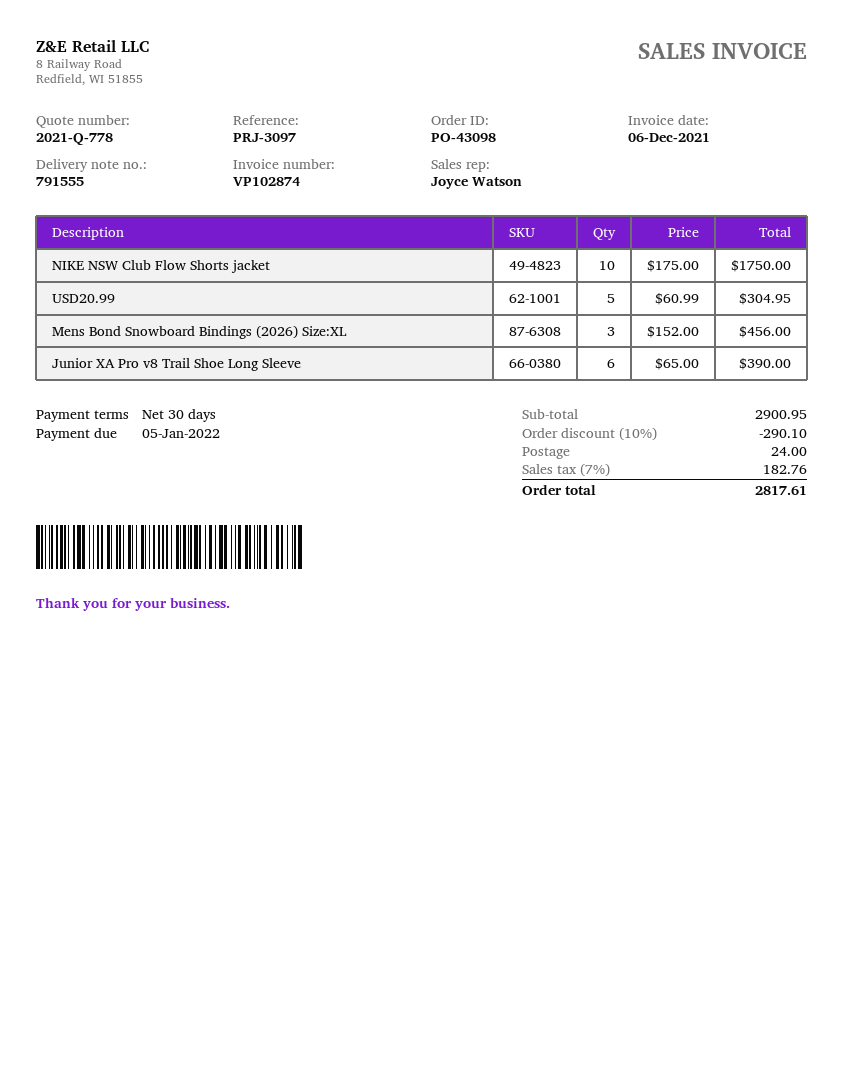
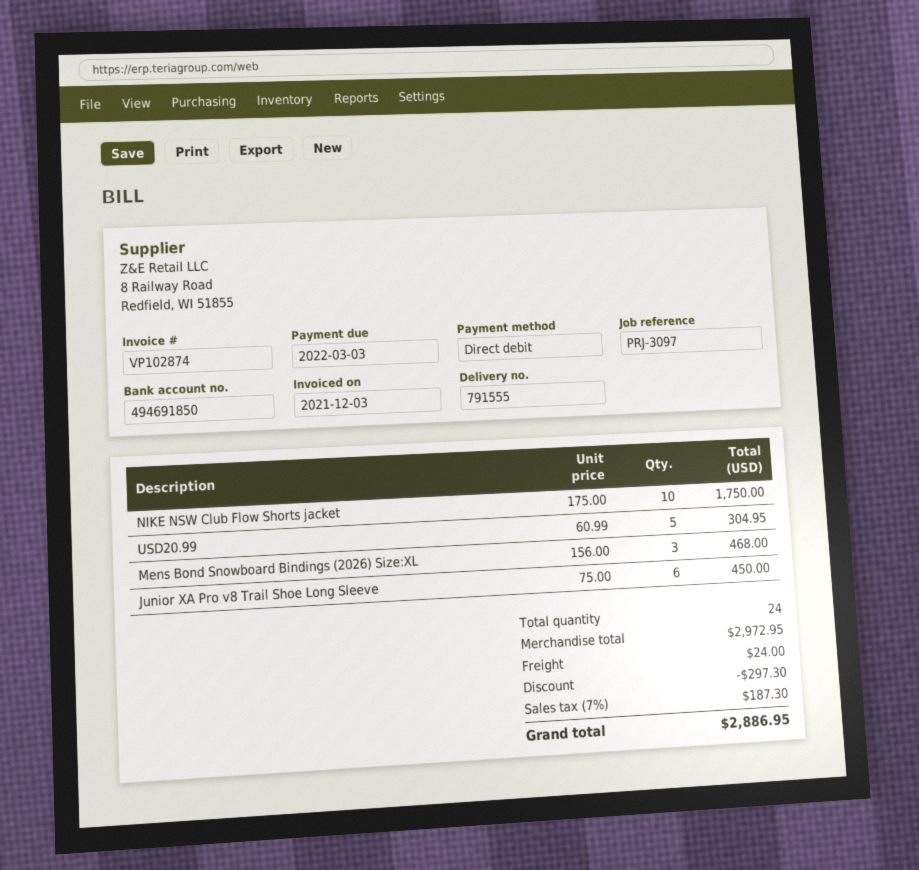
invoice date: 2021-12-06 -> 2021-12-03
due date: 2022-01-05 -> 2022-03-03
Mens Bond Snowboard Bindings (2026) Size:XL: 3 x 152.00 = 456.00 -> 3 x 156.00 = 468.00
Junior XA Pro v8 Trail Shoe Long Sleeve: 6 x 65.00 = 390.00 -> 6 x 75.00 = 450.00
subtotal: 2900.95 -> 2972.95
discount: 290.10 -> 297.30
tax: 7% = 182.76 -> 7% = 187.30
total: 2817.61 -> 2886.95

